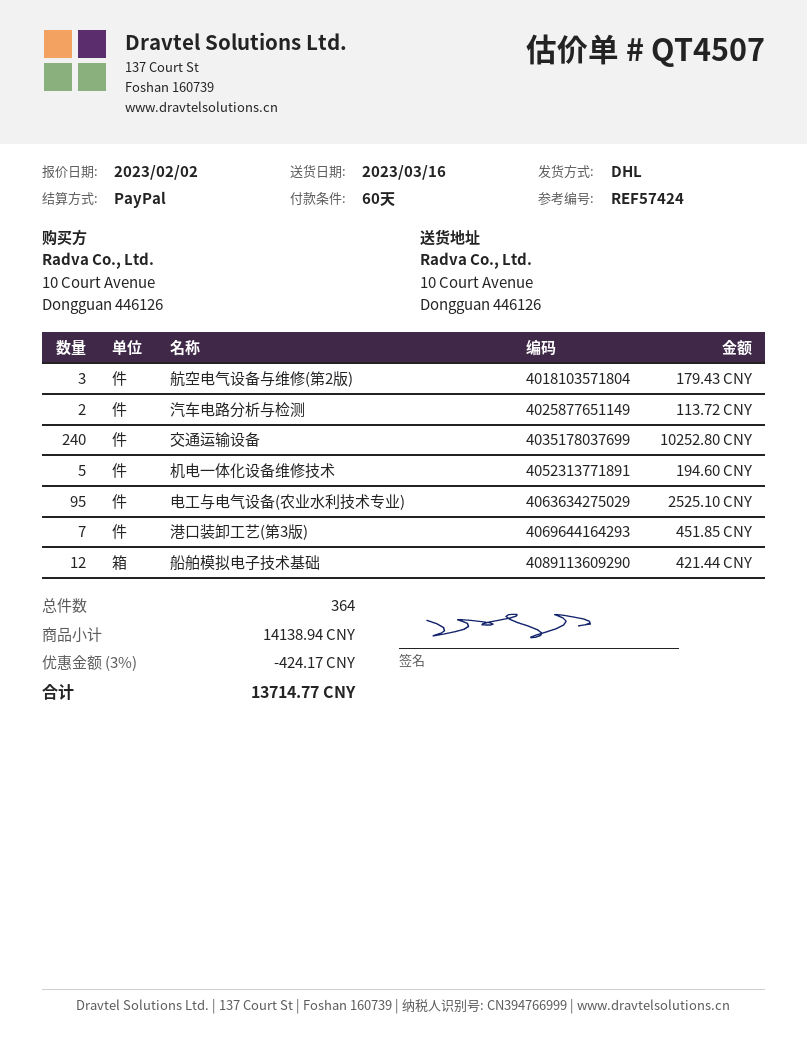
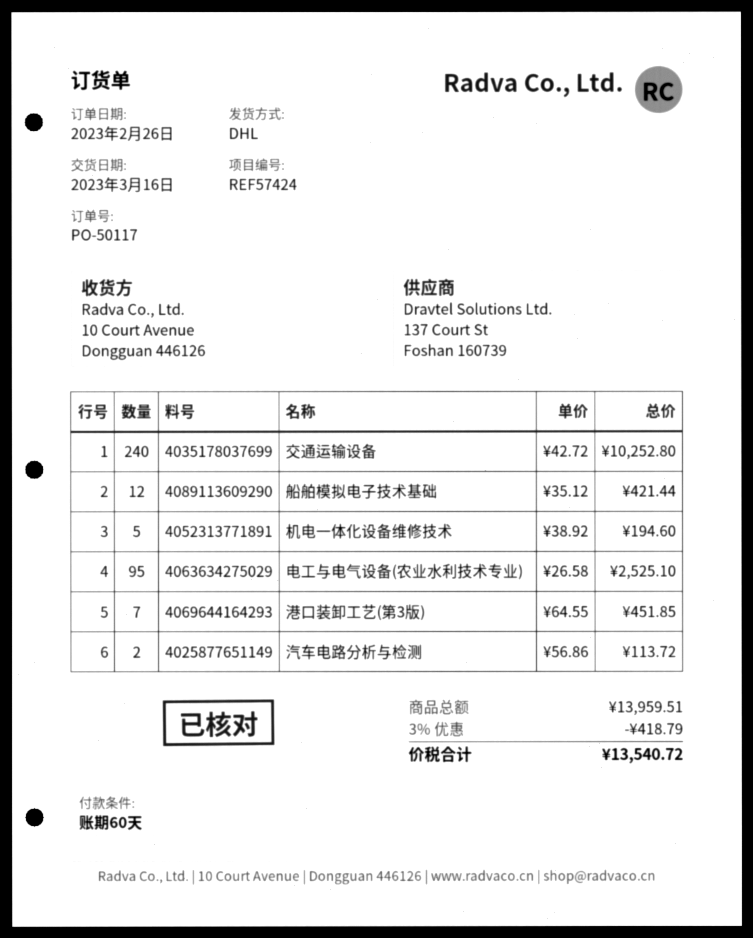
航空电气设备与维修(第2版): 3 for 179.43 -> none
subtotal: 14138.94 -> 13959.51
discount: 3% = 424.17 -> 3% = 418.79
total: 13714.77 -> 13540.72

